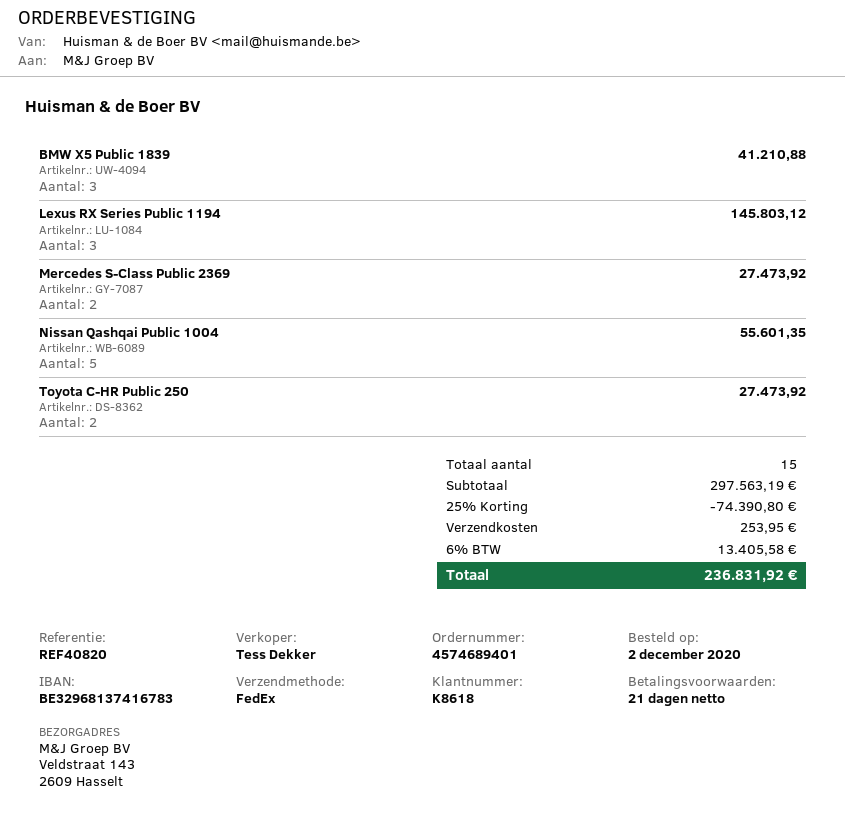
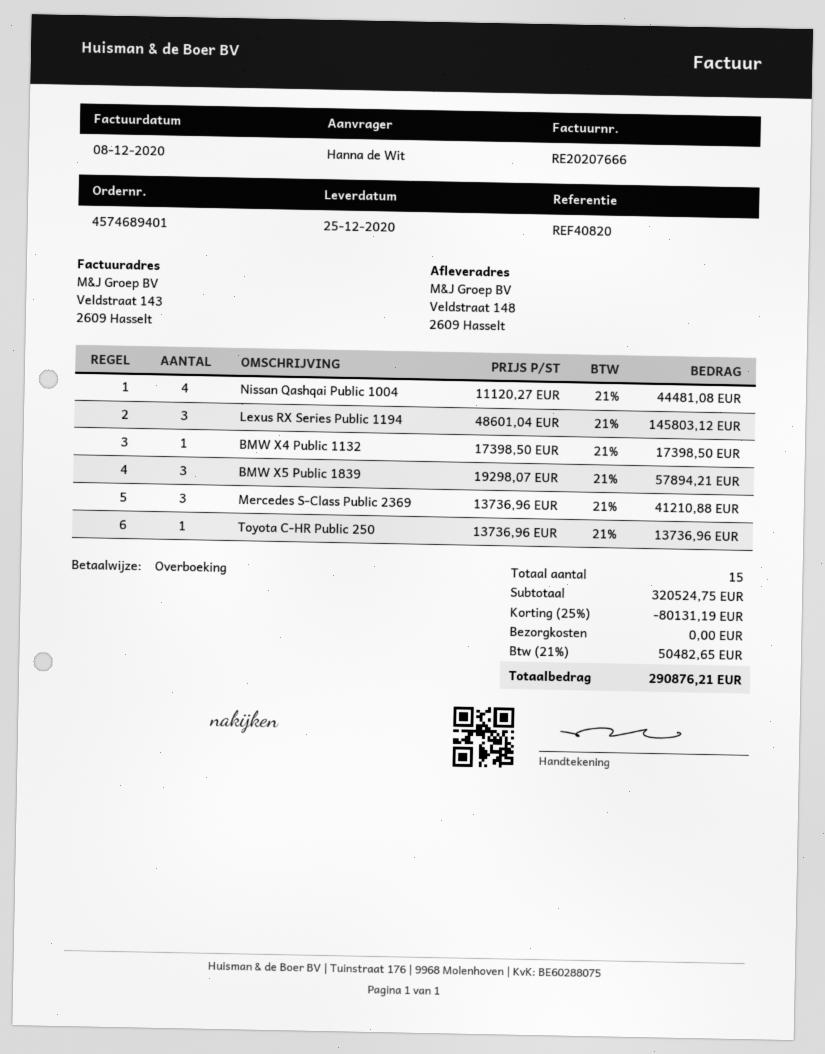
ship to: Veldstraat 143, 2609 Hasselt -> Veldstraat 148, 2609 Hasselt
BMW X5 Public 1839: 3 for 41210.88 -> 3 for 57894.21
Mercedes S-Class Public 2369: 2 for 27473.92 -> 3 for 41210.88
Nissan Qashqai Public 1004: 5 for 55601.35 -> 4 for 44481.08
Toyota C-HR Public 250: 2 for 27473.92 -> 1 for 13736.96
BMW X4 Public 1132: none -> 1 for 17398.50
subtotal: 297563.19 -> 320524.75
discount: 25% = 74390.80 -> 25% = 80131.19
shipping: 253.95 -> 0.00
tax: 6% = 13405.58 -> 21% = 50482.65
total: 236831.92 -> 290876.21

